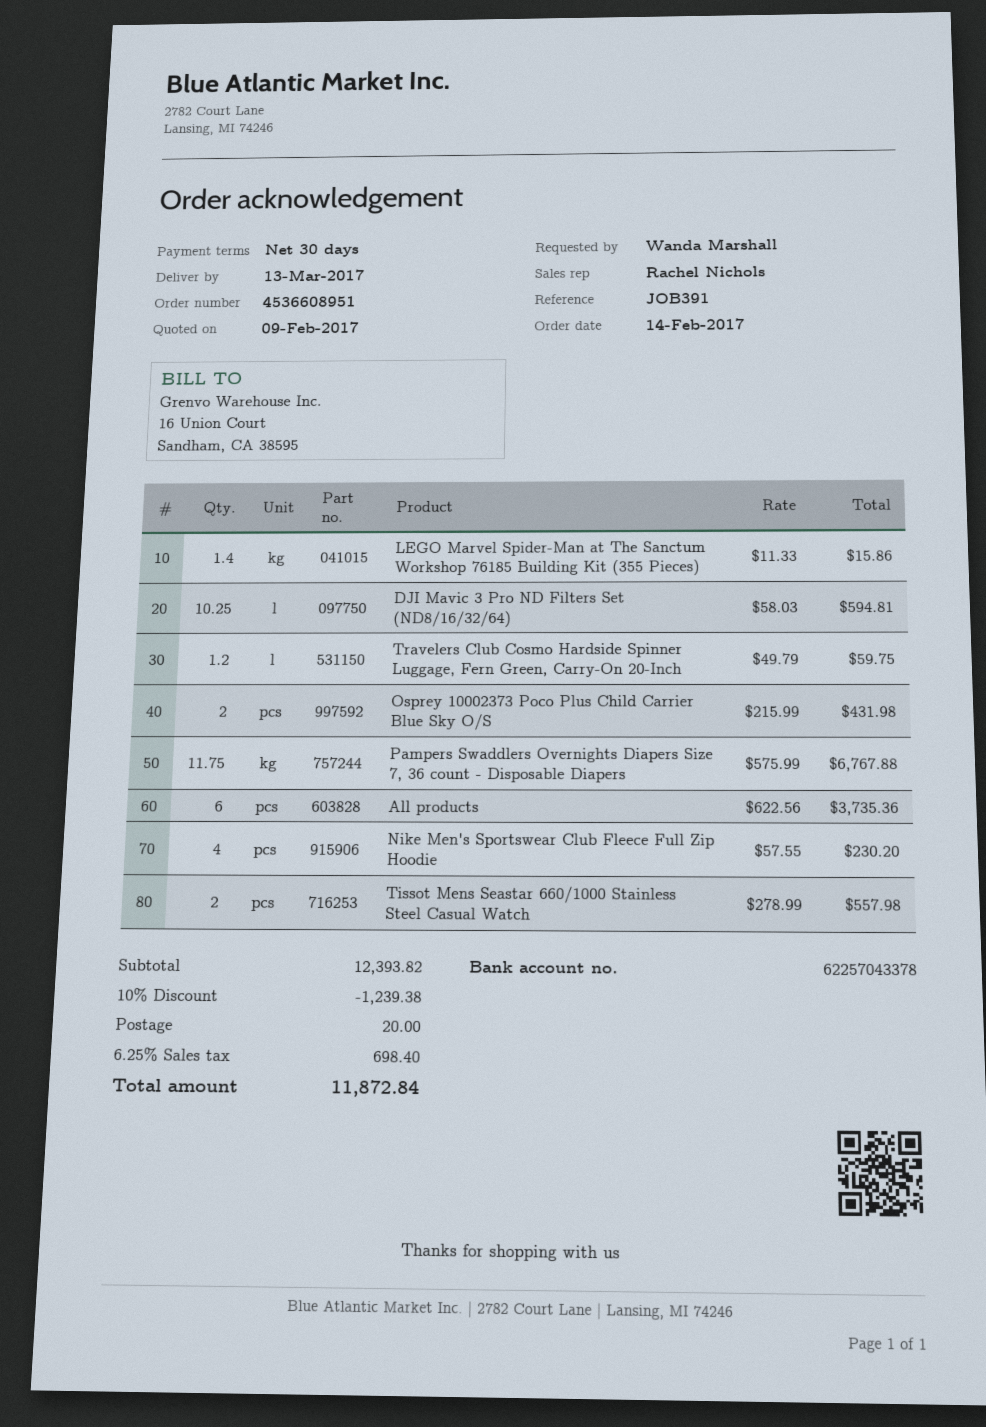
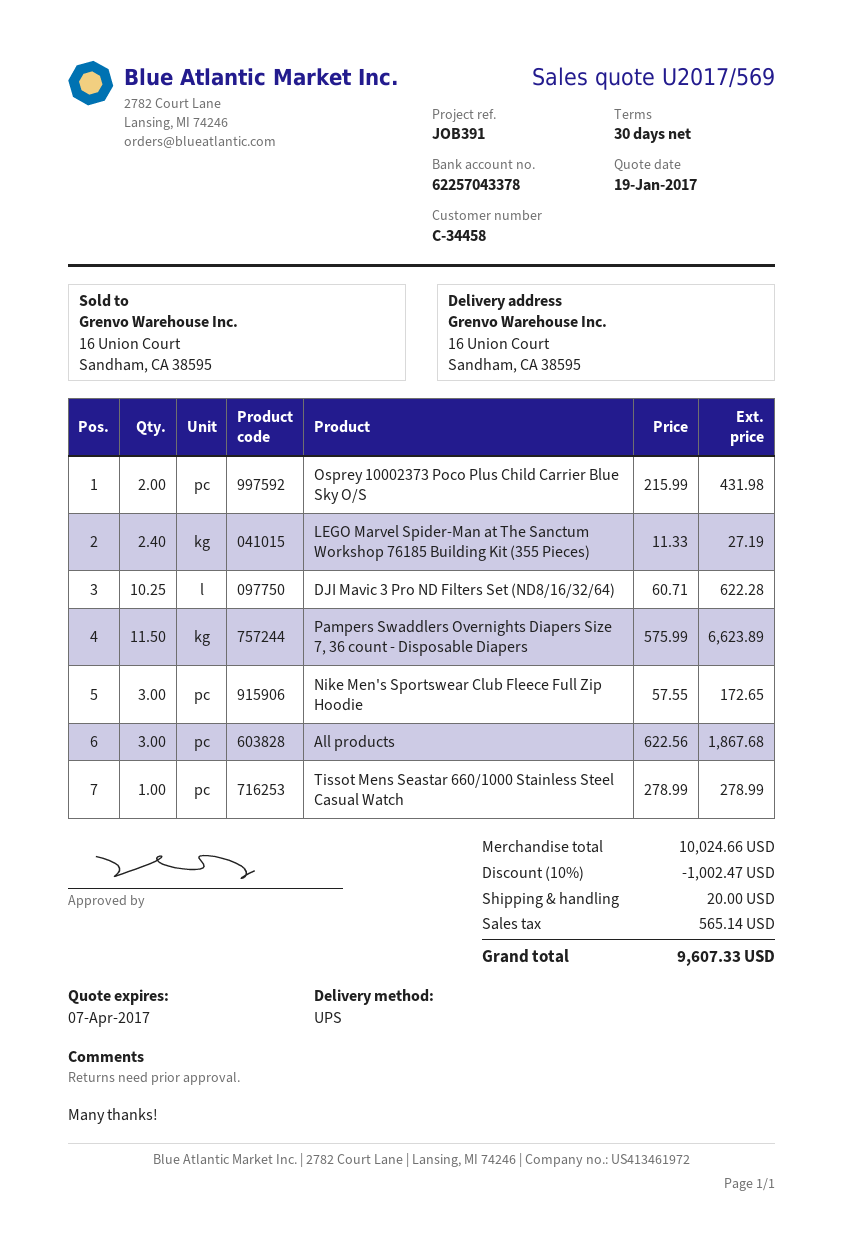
quote date: 2017-02-09 -> 2017-01-19
LEGO Marvel Spider-Man at The Sanctum Workshop 76185 Building Kit (355 Pieces): 1.4 x 11.33 = 15.86 -> 2.4 x 11.33 = 27.19
DJI Mavic 3 Pro ND Filters Set (ND8/16/32/64): 10.25 x 58.03 = 594.81 -> 10.25 x 60.71 = 622.28
Travelers Club Cosmo Hardside Spinner Luggage, Fern Green, Carry-On 20-Inch: 1.2 x 49.79 = 59.75 -> none
Pampers Swaddlers Overnights Diapers Size 7, 36 count - Disposable Diapers: 11.75 x 575.99 = 6767.88 -> 11.5 x 575.99 = 6623.89
All products: 6 x 622.56 = 3735.36 -> 3 x 622.56 = 1867.68
Nike Men's Sportswear Club Fleece Full Zip Hoodie: 4 x 57.55 = 230.20 -> 3 x 57.55 = 172.65
Tissot Mens Seastar 660/1000 Stainless Steel Casual Watch: 2 x 278.99 = 557.98 -> 1 x 278.99 = 278.99
subtotal: 12393.82 -> 10024.66
discount: 10% = 1239.38 -> 10% = 1002.47
tax: 698.40 -> 565.14
total: 11872.84 -> 9607.33

